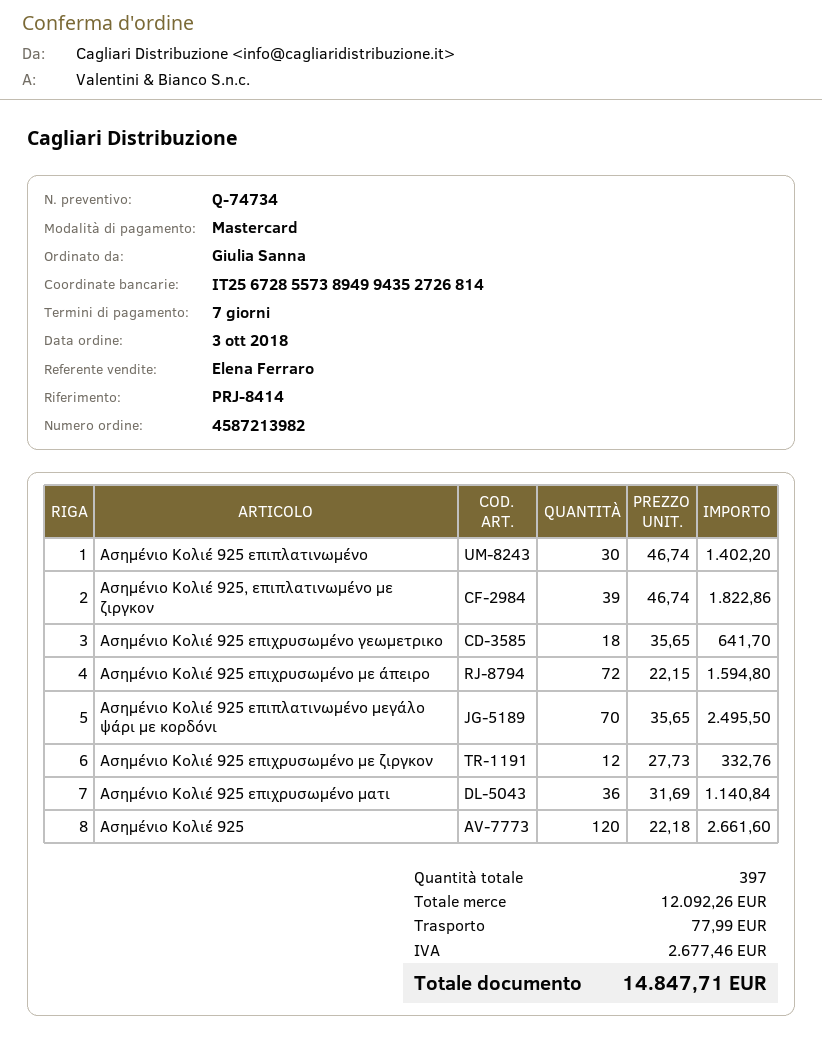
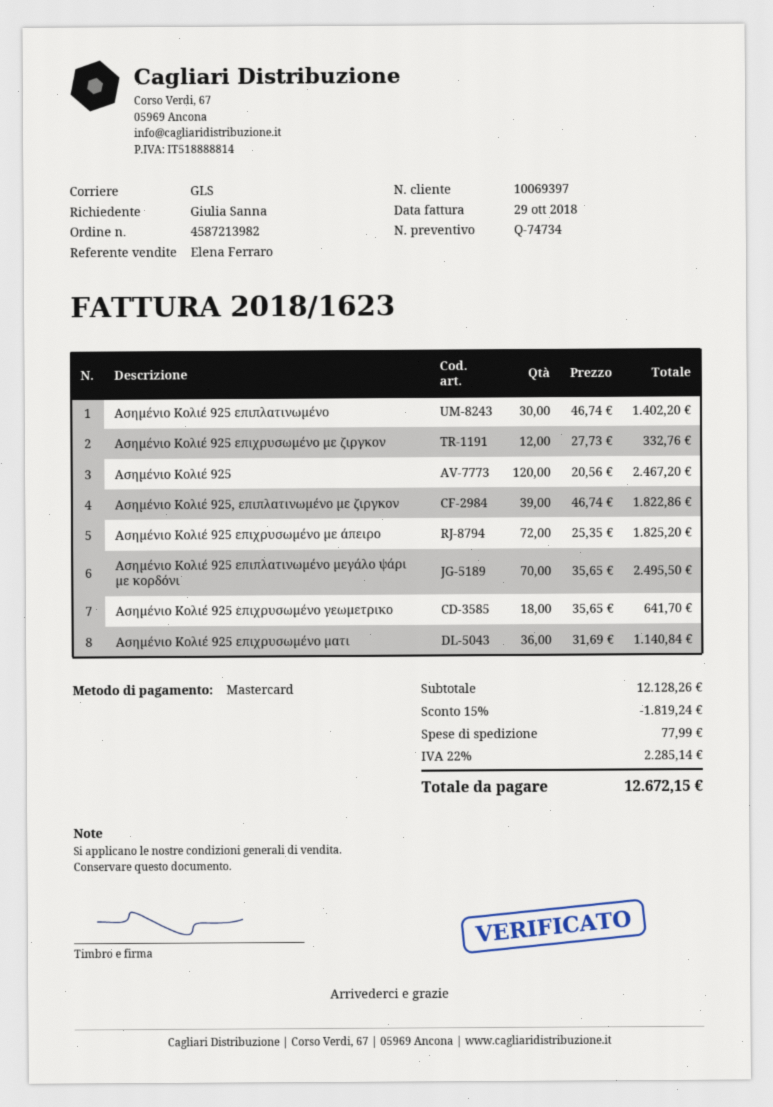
Ασημένιο Κολιέ 925 επιχρυσωμένο με άπειρο: 72 x 22.15 = 1594.80 -> 72 x 25.35 = 1825.20
Ασημένιο Κολιέ 925: 120 x 22.18 = 2661.60 -> 120 x 20.56 = 2467.20
subtotal: 12092.26 -> 12128.26
discount: none -> 15% = 1819.24
tax: 2677.46 -> 2285.14
total: 14847.71 -> 12672.15

